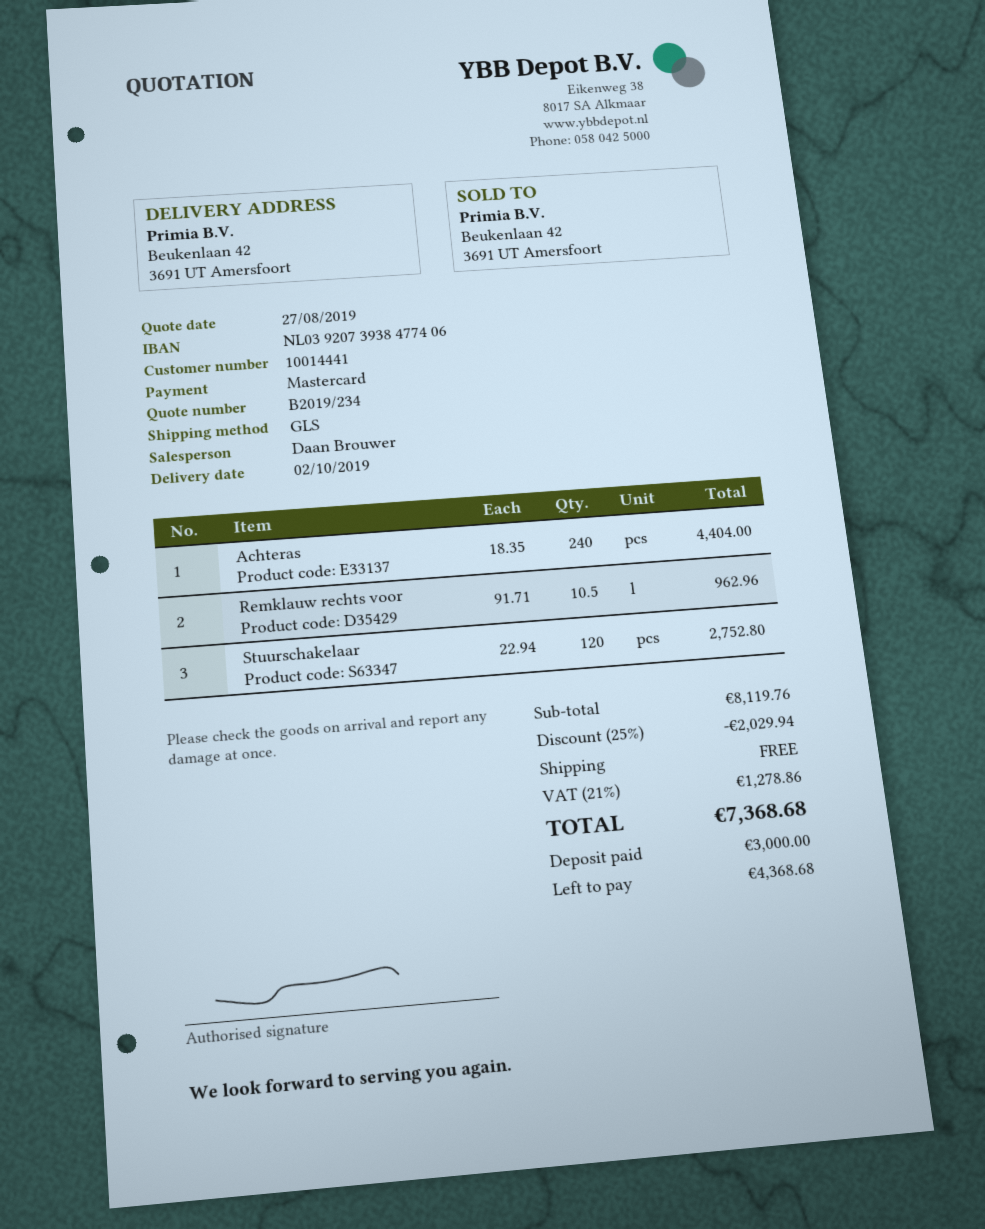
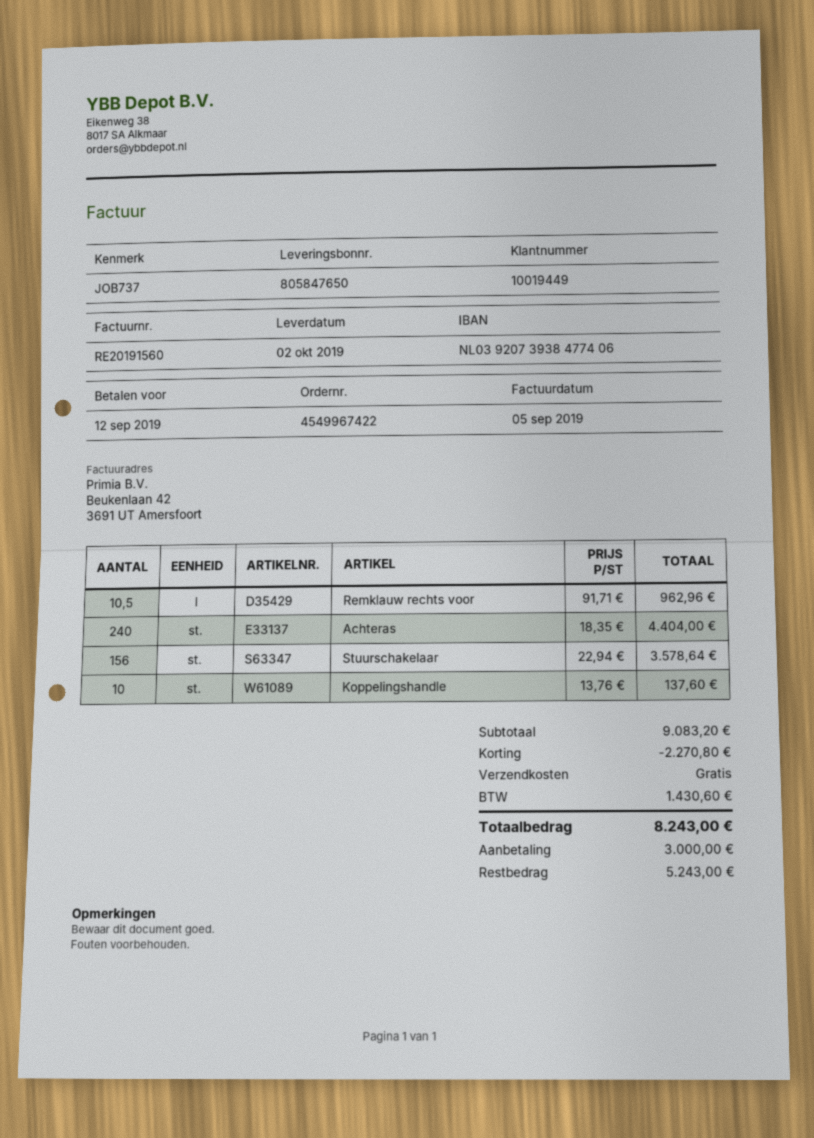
customer number: 10014441 -> 10019449
Stuurschakelaar: 120 x 22.94 = 2752.80 -> 156 x 22.94 = 3578.64
Koppelingshandle: none -> 10 x 13.76 = 137.60
subtotal: 8119.76 -> 9083.20
discount: 2029.94 -> 2270.80
tax: 1278.86 -> 1430.60
total: 7368.68 -> 8243.00
balance: 4368.68 -> 5243.00

